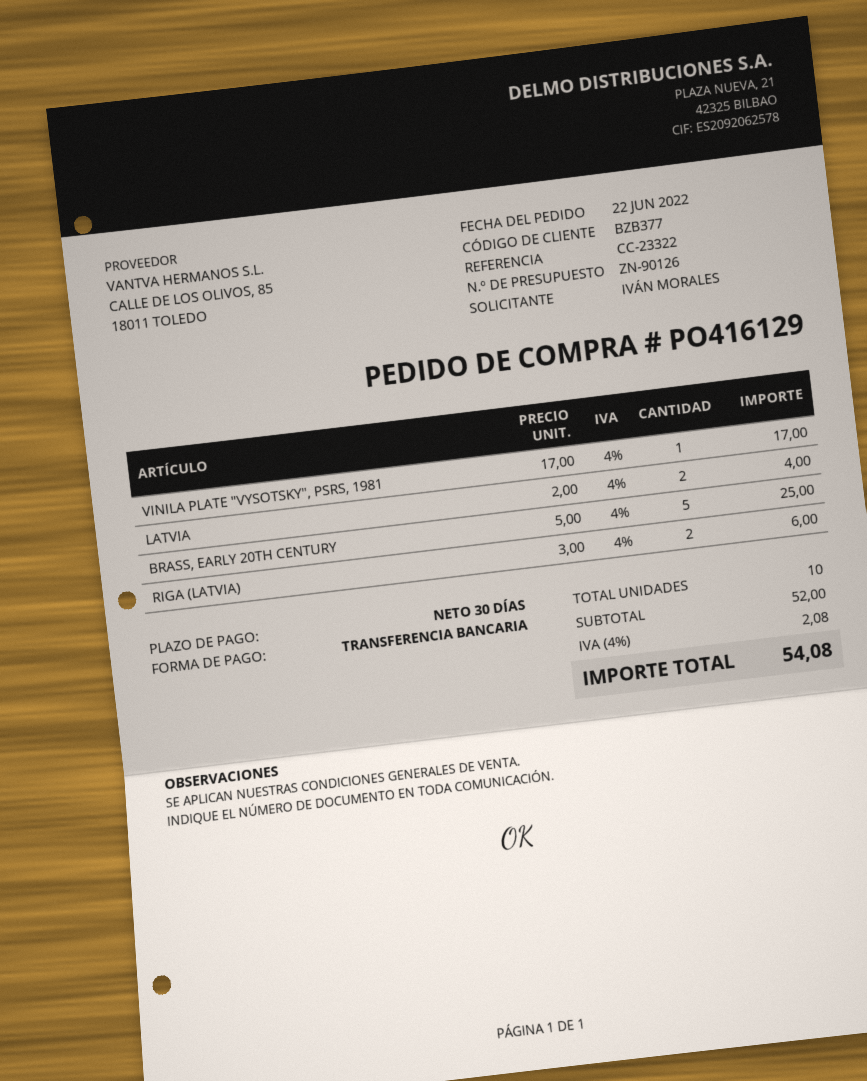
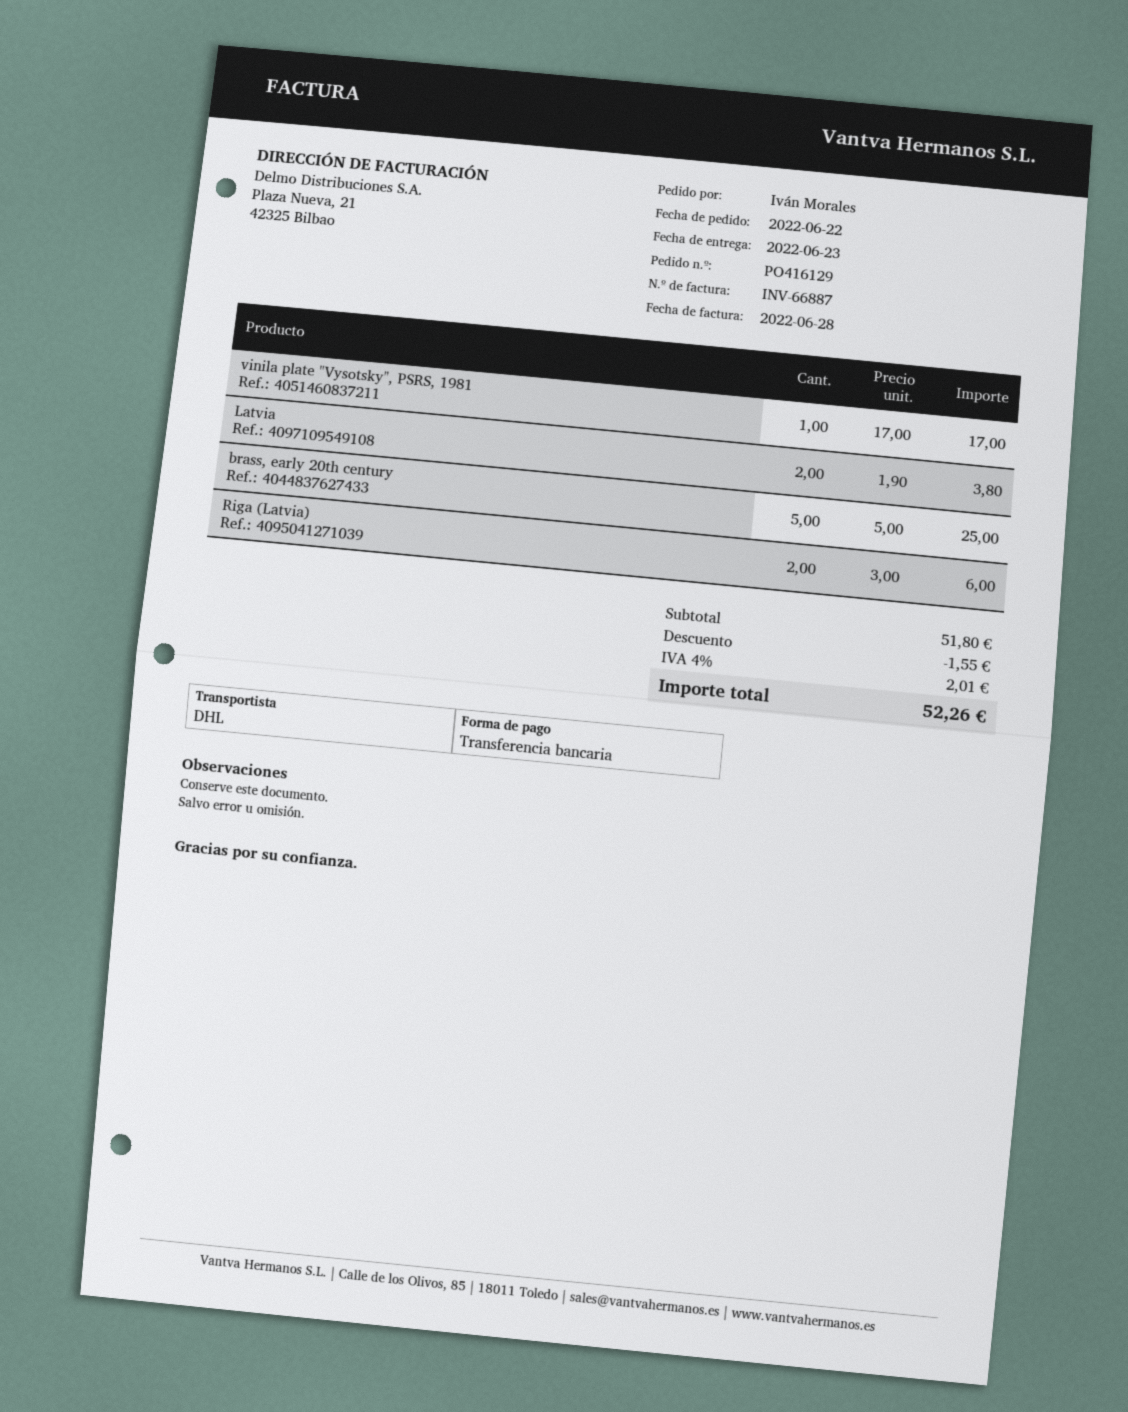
LATVIA: 2 x 2.00 = 4.00 -> 2 x 1.90 = 3.80
subtotal: 52.00 -> 51.80
discount: none -> 1.55
tax: 4% = 2.08 -> 4% = 2.01
total: 54.08 -> 52.26

